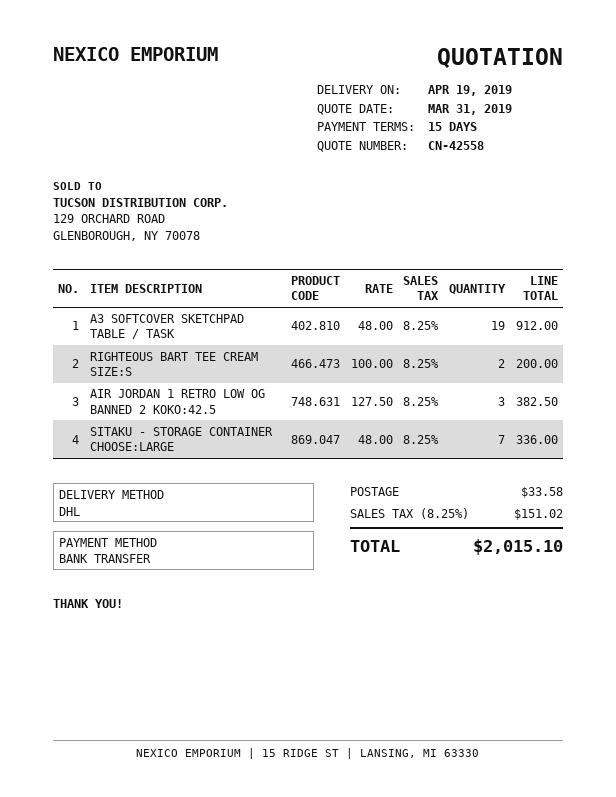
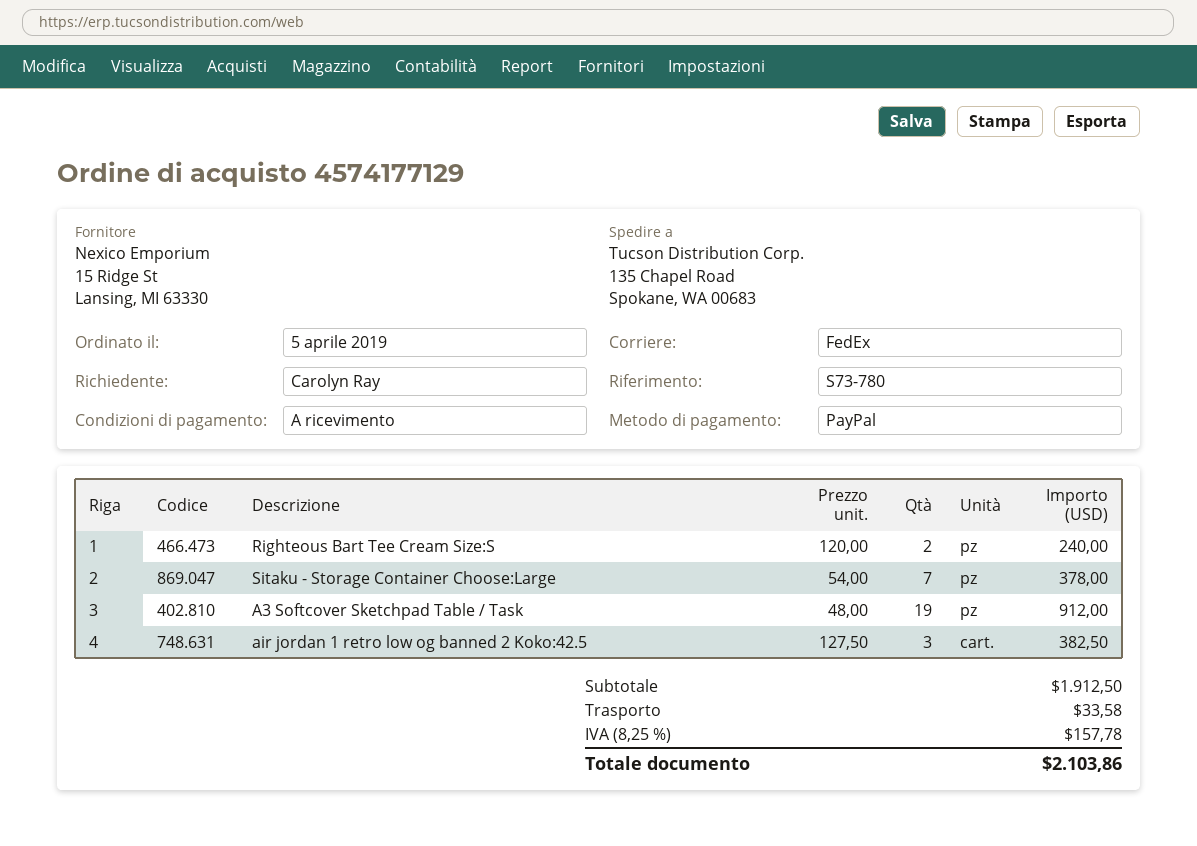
payment terms: 15 days -> on receipt
payment method: bank transfer -> PayPal
shipping method: DHL -> FedEx
RIGHTEOUS BART TEE CREAM SIZE:S: 2 x 100.00 = 200.00 -> 2 x 120.00 = 240.00
SITAKU - STORAGE CONTAINER CHOOSE:LARGE: 7 x 48.00 = 336.00 -> 7 x 54.00 = 378.00
tax: 8.25% = 151.02 -> 8.25% = 157.78
total: 2015.10 -> 2103.86

